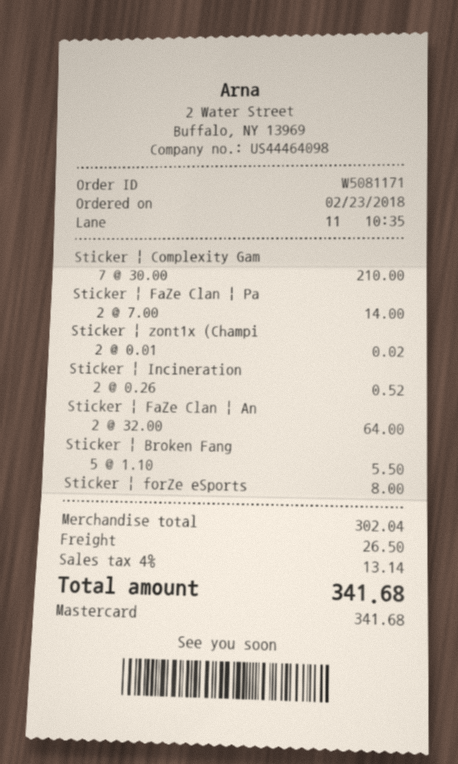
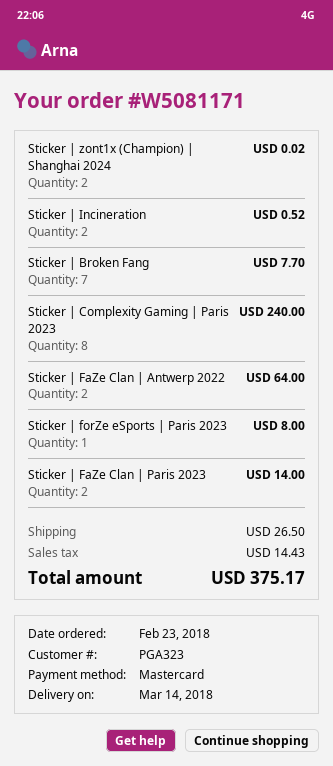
Sticker | Complexity Gam: 7 for 210.00 -> 8 for 240.00
Sticker | Broken Fang: 5 for 5.50 -> 7 for 7.70
tax: 13.14 -> 14.43
total: 341.68 -> 375.17

